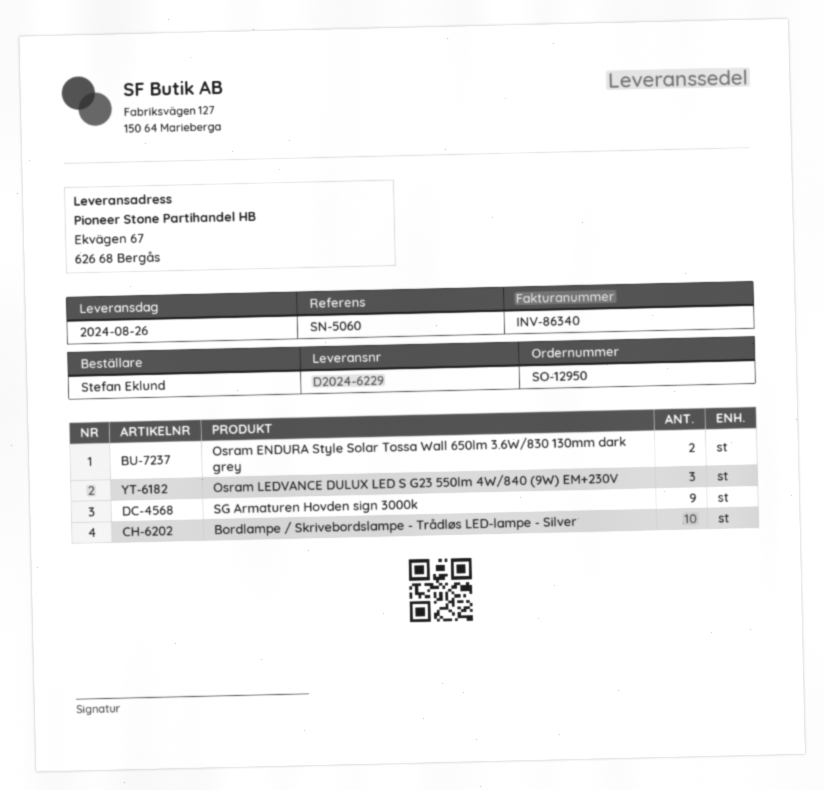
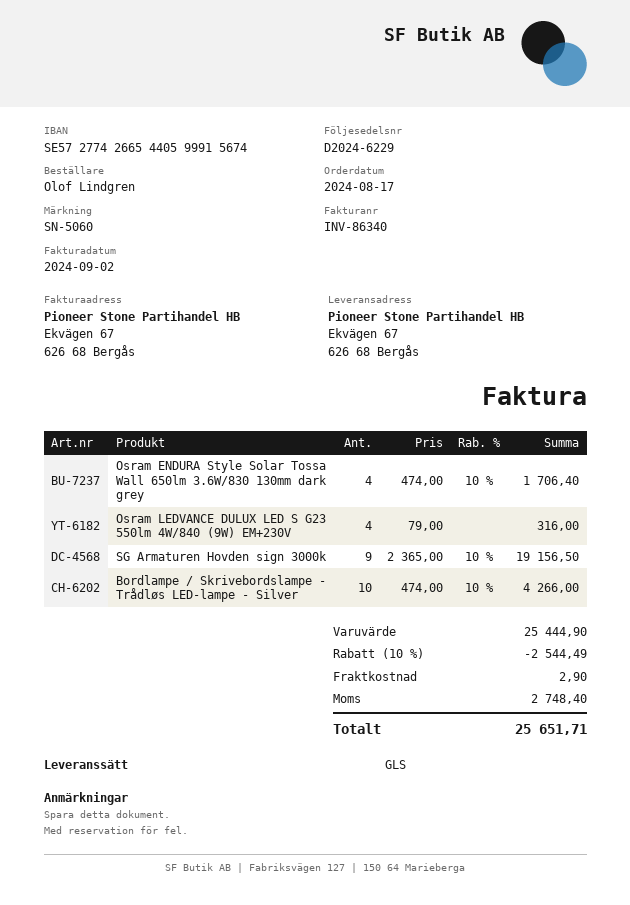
ordered by: Stefan Eklund -> Olof Lindgren
Osram ENDURA Style Solar Tossa Wall 650lm 3.6W/830 130mm dark grey: 2 -> 4
Osram LEDVANCE DULUX LED S G23 550lm 4W/840 (9W) EM+230V: 3 -> 4

